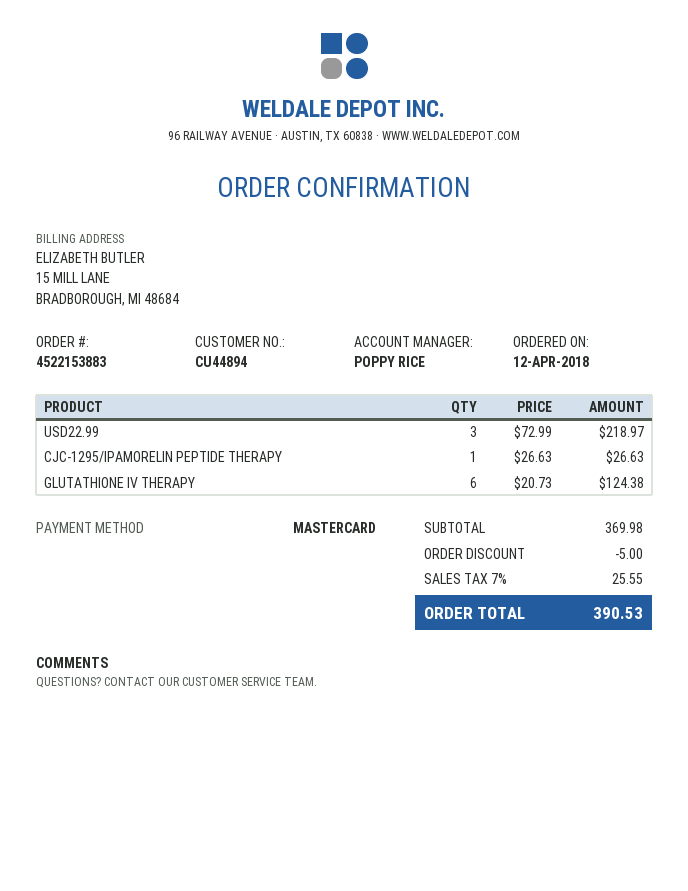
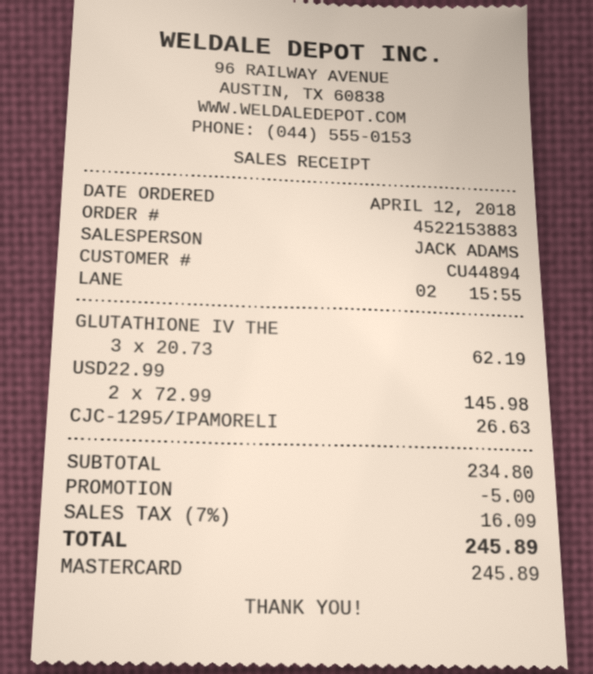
sales rep: POPPY RICE -> JACK ADAMS
USD22.99: 3 x 72.99 = 218.97 -> 2 x 72.99 = 145.98
GLUTATHIONE IV THERAPY: 6 x 20.73 = 124.38 -> 3 x 20.73 = 62.19
subtotal: 369.98 -> 234.80
tax: 7% = 25.55 -> 7% = 16.09
total: 390.53 -> 245.89

